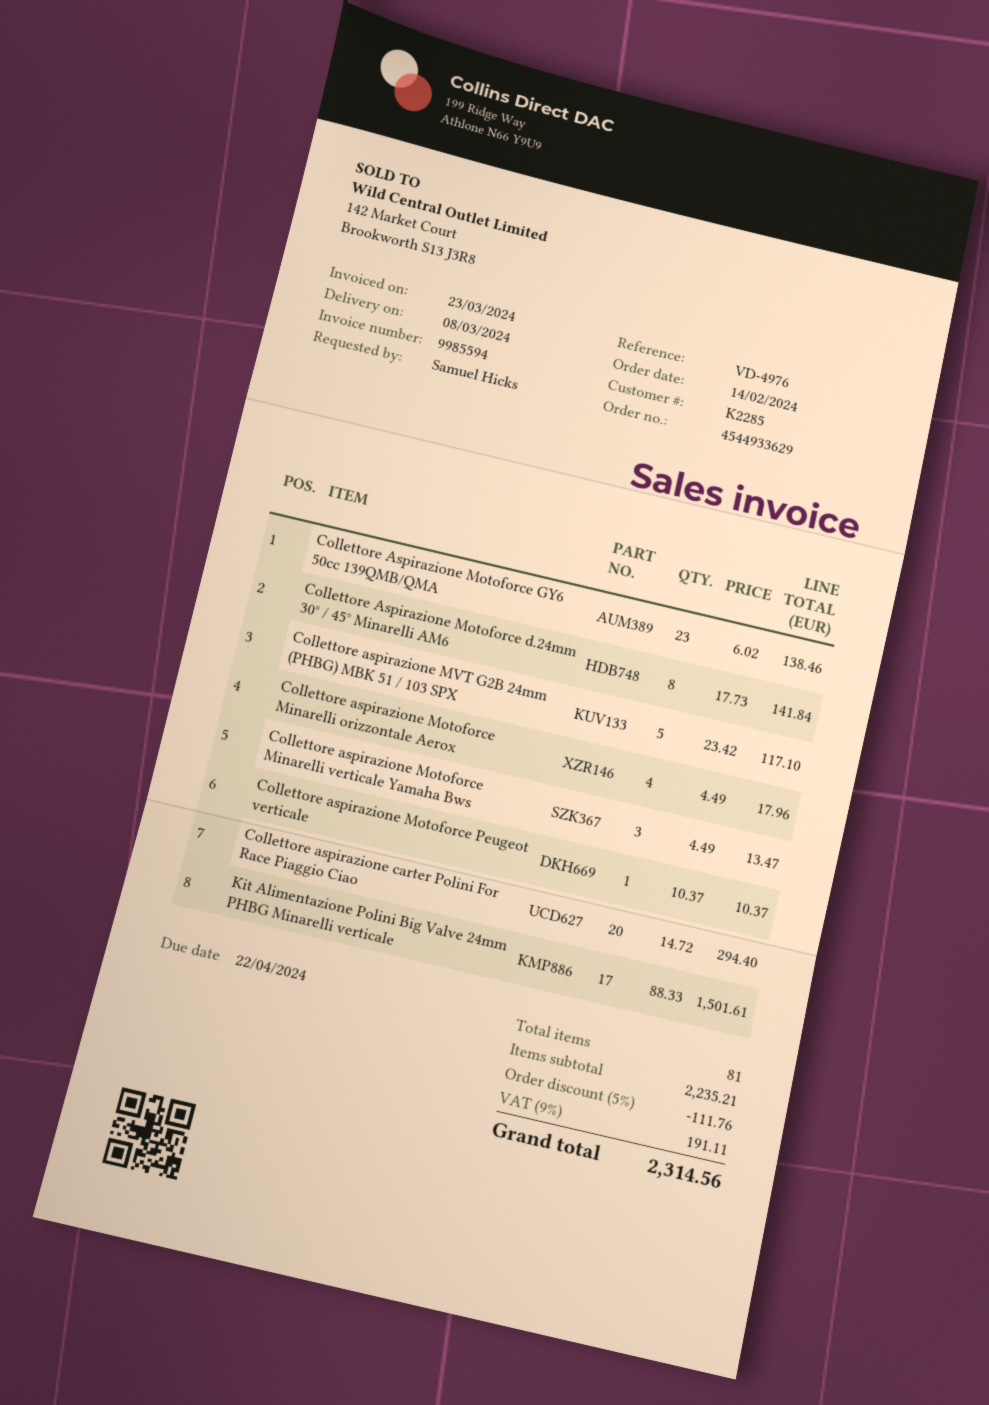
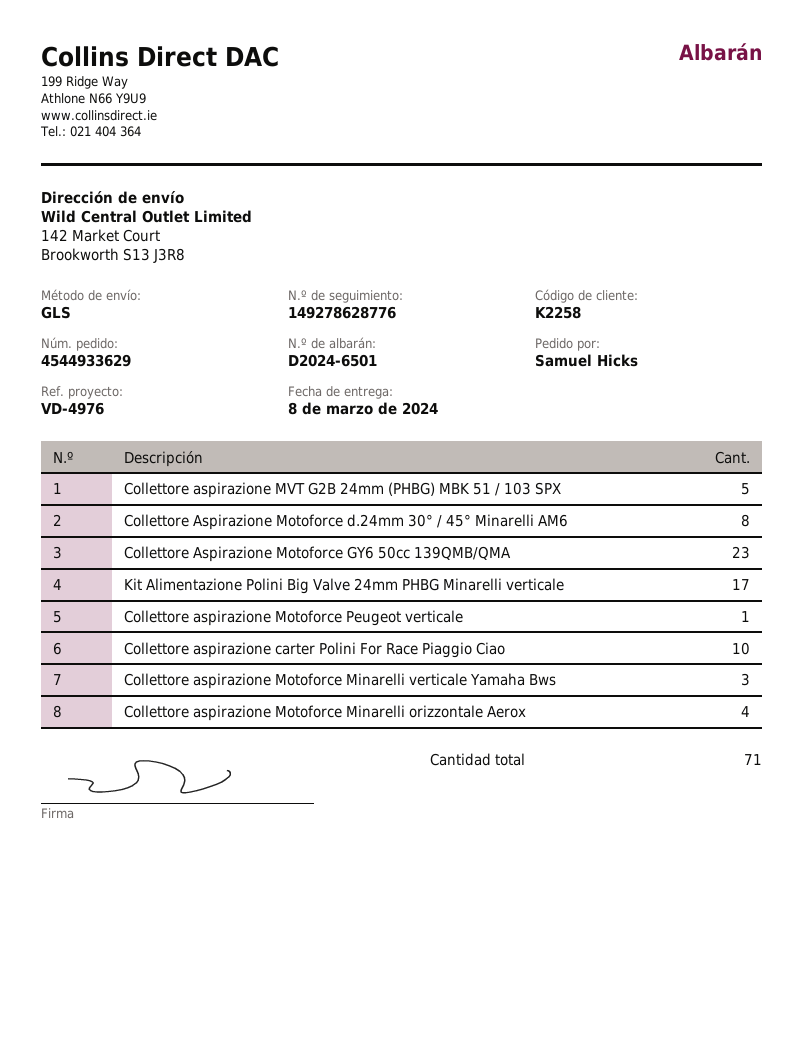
customer number: K2285 -> K2258
Collettore aspirazione carter Polini For Race Piaggio Ciao: 20 -> 10
total quantity: 81 -> 71

